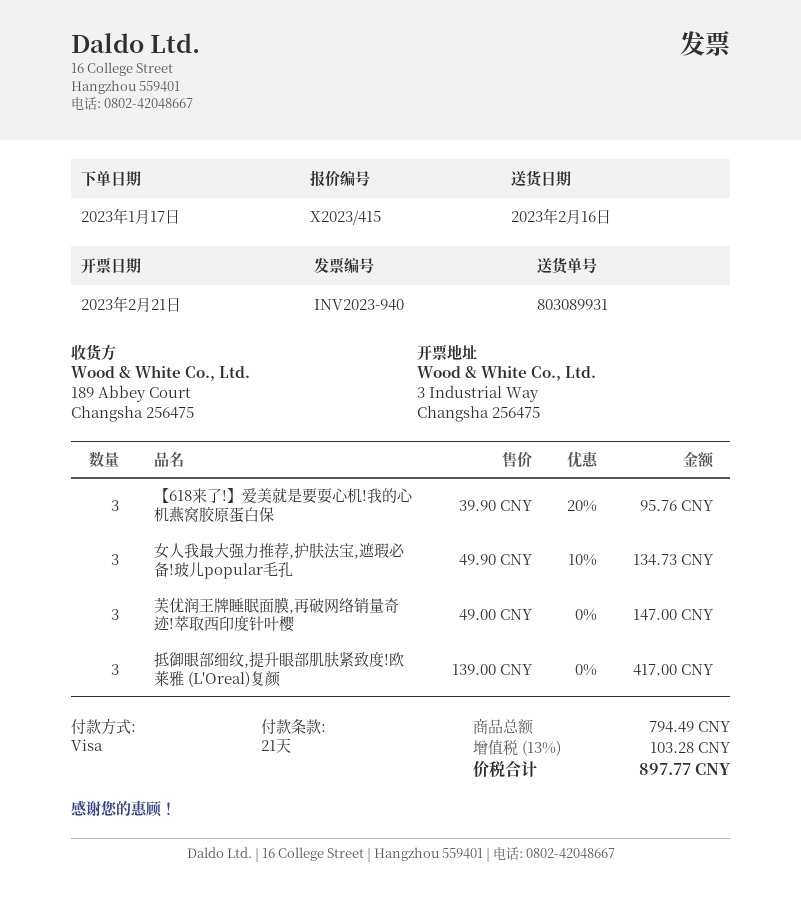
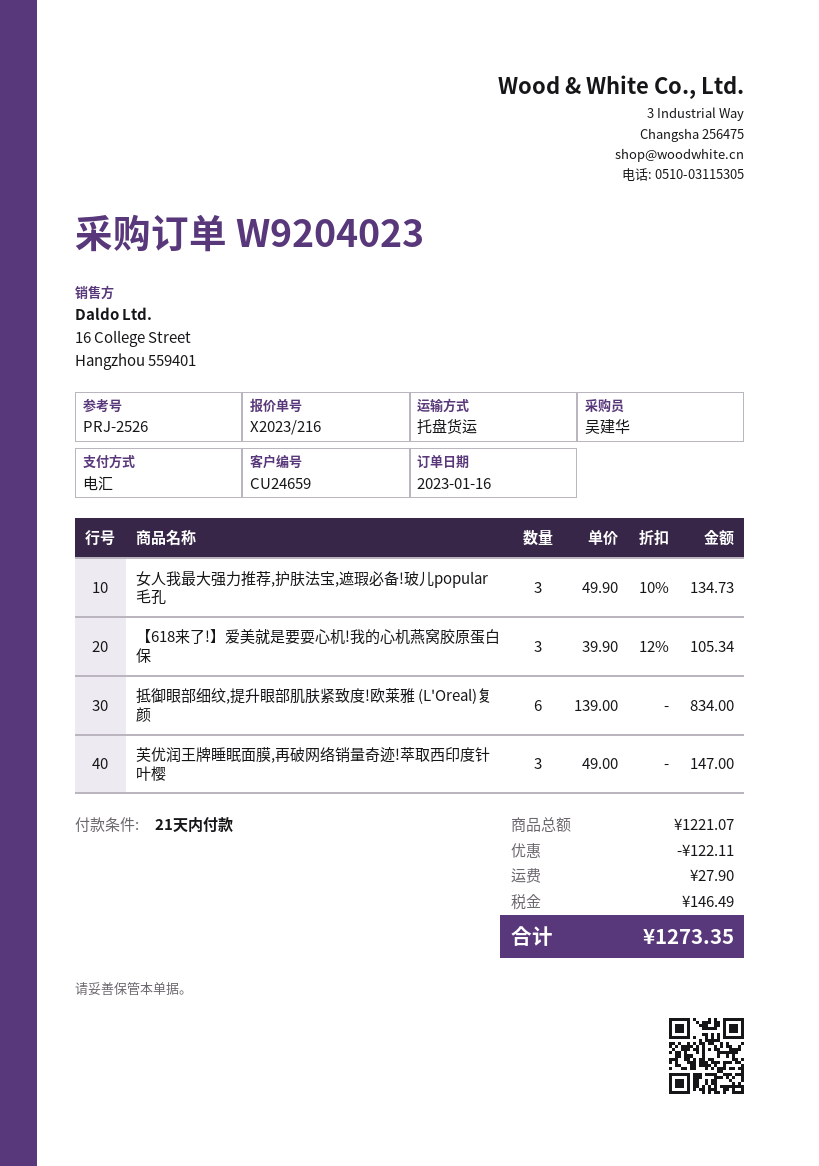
quote number: X2023/415 -> X2023/216
order date: 2023-01-17 -> 2023-01-16
payment method: Visa -> bank transfer
【618来了!】爱美就是要耍心机!我的心机燕窝胶原蛋白保: 3 x 39.90 - 20% = 95.76 -> 3 x 39.90 - 12% = 105.34
抵御眼部细纹,提升眼部肌肤紧致度!欧莱雅 (L'Oreal)复颜: 3 x 139.00 = 417.00 -> 6 x 139.00 = 834.00
subtotal: 794.49 -> 1221.07
discount: none -> 122.11
shipping: none -> 27.90
tax: 103.28 -> 146.49
total: 897.77 -> 1273.35

